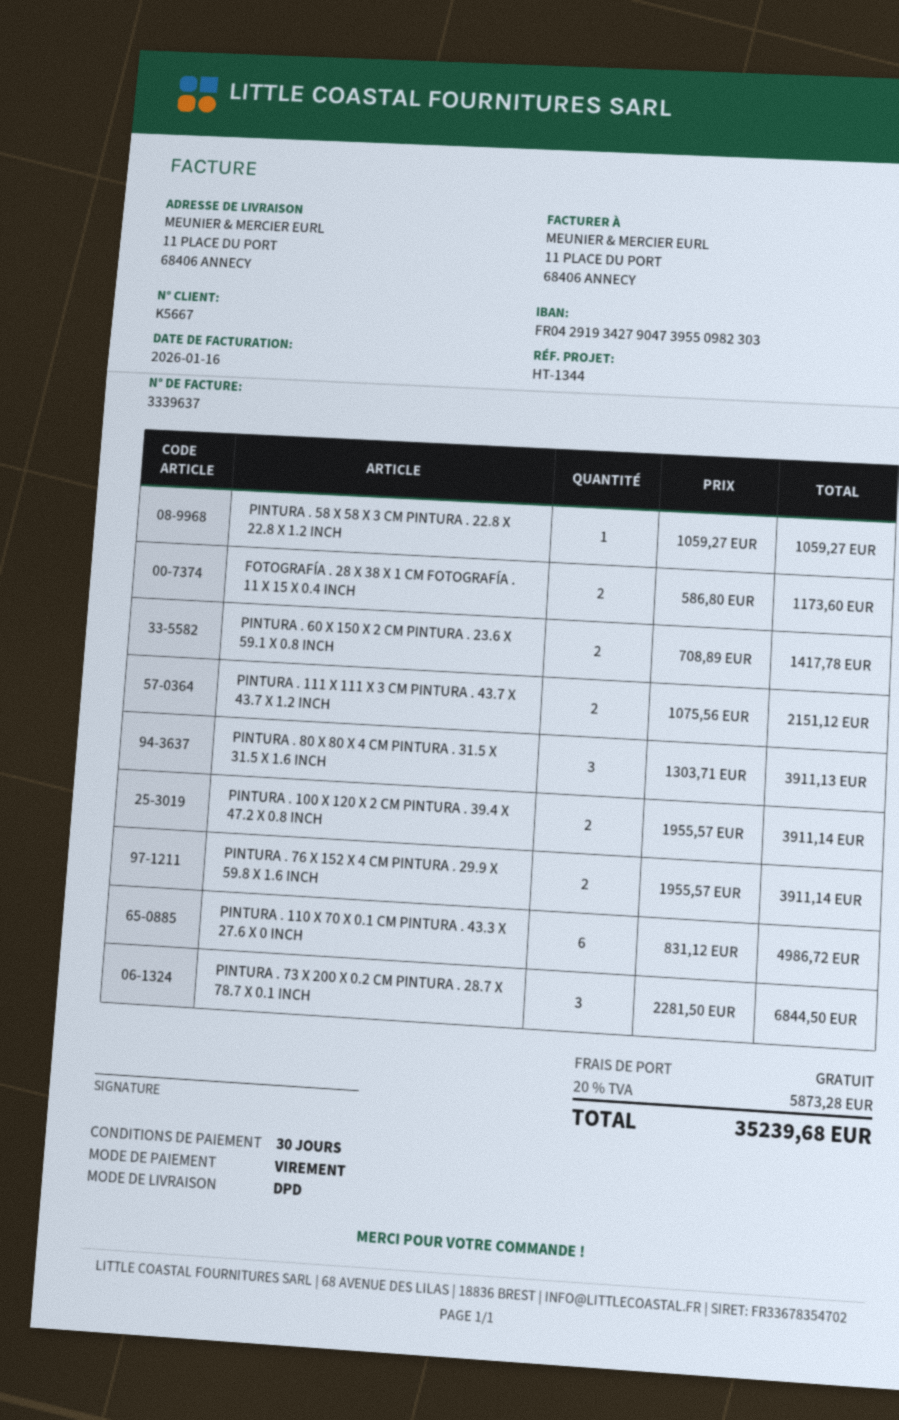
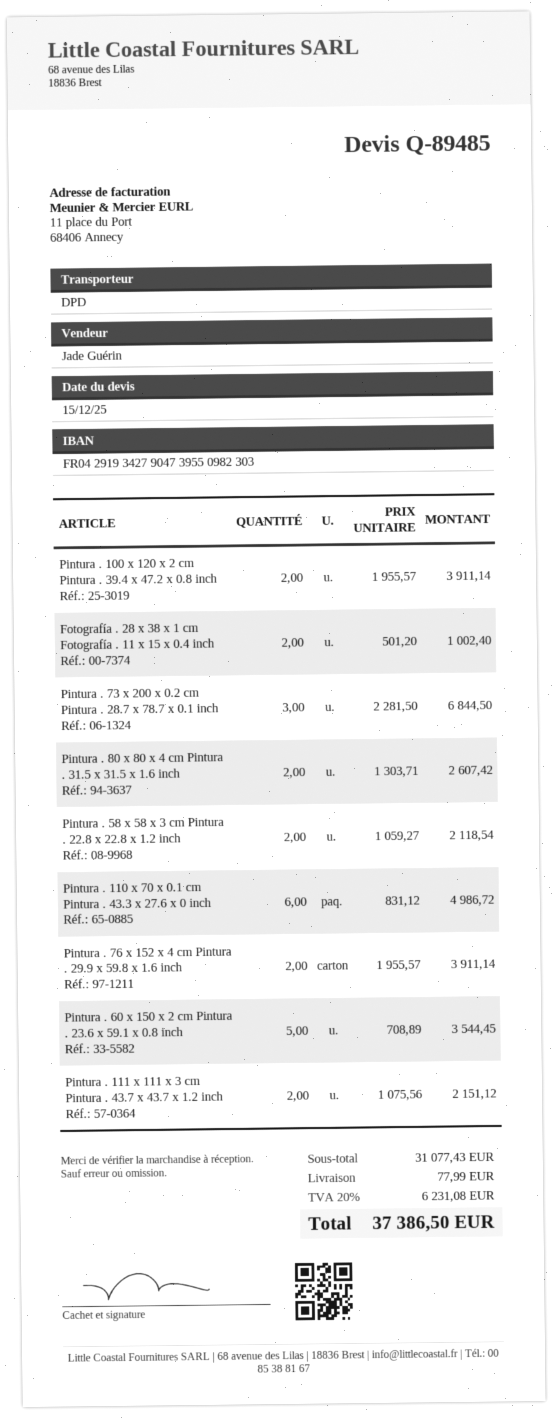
PINTURA . 58 X 58 X 3 CM PINTURA . 22.8 X 22.8 X 1.2 INCH: 1 x 1059.27 = 1059.27 -> 2 x 1059.27 = 2118.54
FOTOGRAFÍA . 28 X 38 X 1 CM FOTOGRAFÍA . 11 X 15 X 0.4 INCH: 2 x 586.80 = 1173.60 -> 2 x 501.20 = 1002.40
PINTURA . 60 X 150 X 2 CM PINTURA . 23.6 X 59.1 X 0.8 INCH: 2 x 708.89 = 1417.78 -> 5 x 708.89 = 3544.45
PINTURA . 80 X 80 X 4 CM PINTURA . 31.5 X 31.5 X 1.6 INCH: 3 x 1303.71 = 3911.13 -> 2 x 1303.71 = 2607.42
shipping: 0.00 -> 77.99
tax: 20% = 5873.28 -> 20% = 6231.08
total: 35239.68 -> 37386.50

